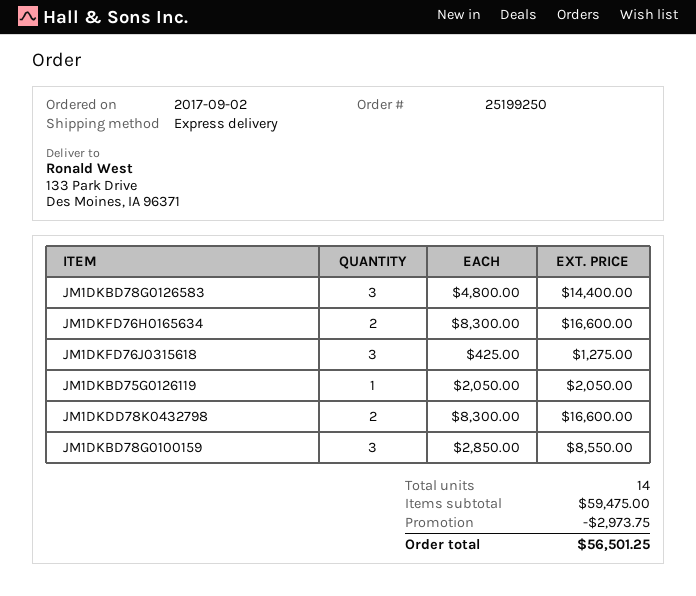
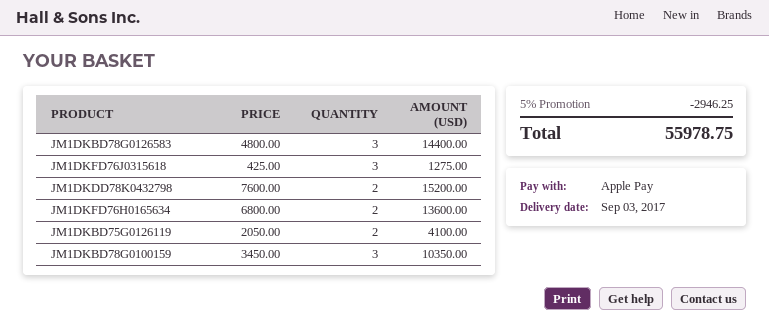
JM1DKFD76H0165634: 2 x 8300.00 = 16600.00 -> 2 x 6800.00 = 13600.00
JM1DKBD75G0126119: 1 x 2050.00 = 2050.00 -> 2 x 2050.00 = 4100.00
JM1DKDD78K0432798: 2 x 8300.00 = 16600.00 -> 2 x 7600.00 = 15200.00
JM1DKBD78G0100159: 3 x 2850.00 = 8550.00 -> 3 x 3450.00 = 10350.00
discount: 2973.75 -> 2946.25
total: 56501.25 -> 55978.75

